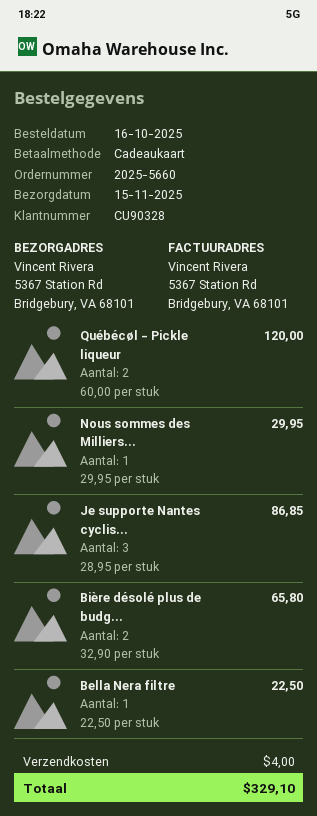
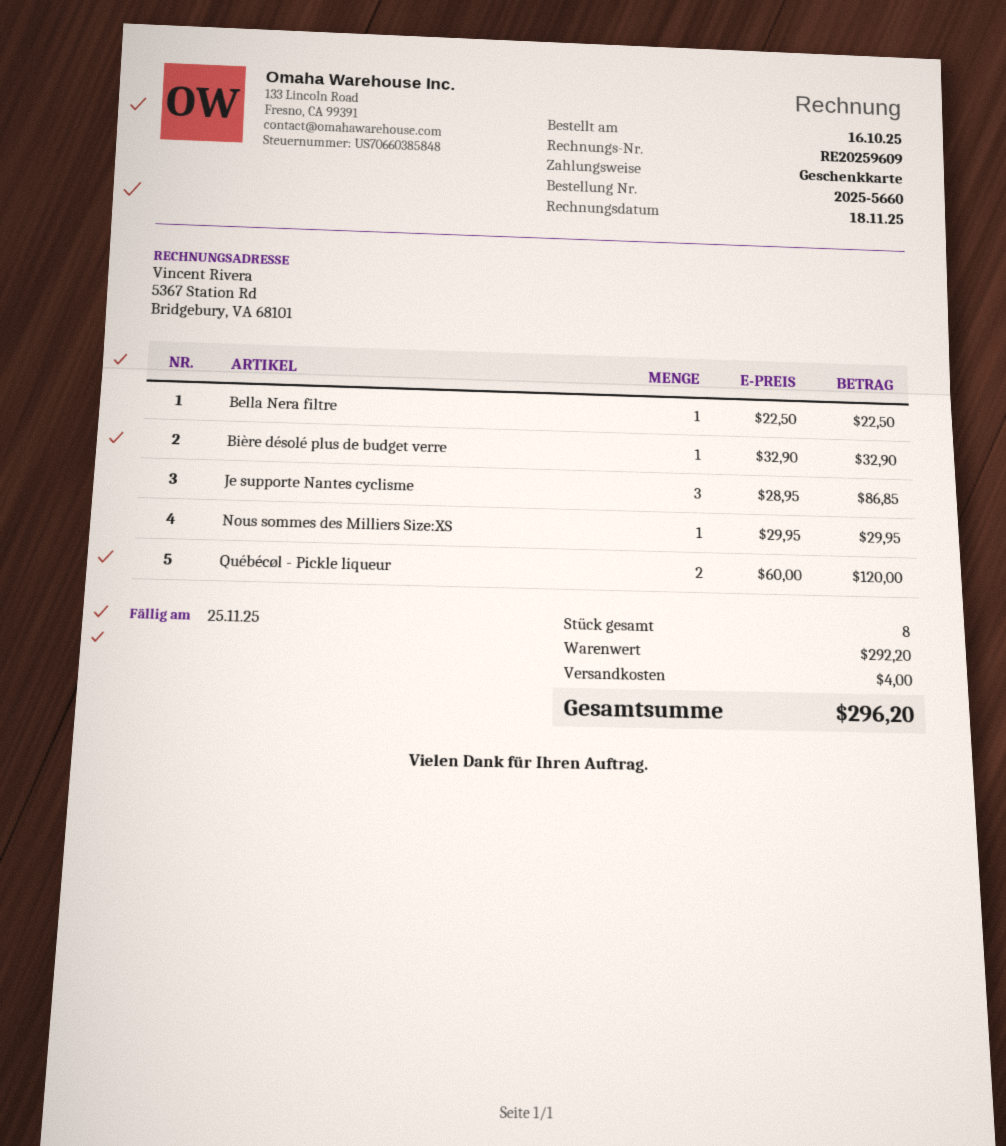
Bière désolé plus de budg...: 2 x 32.90 = 65.80 -> 1 x 32.90 = 32.90
total: 329.10 -> 296.20

